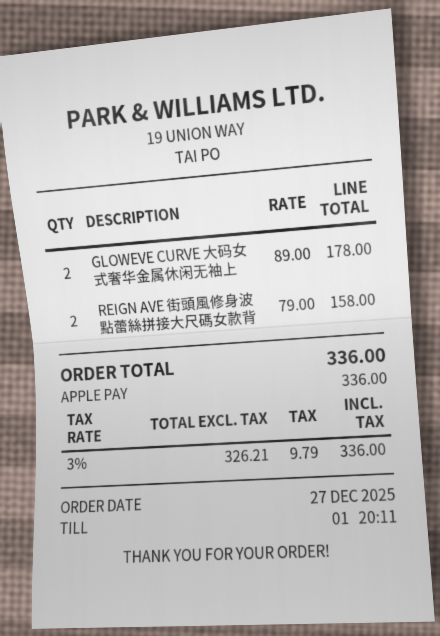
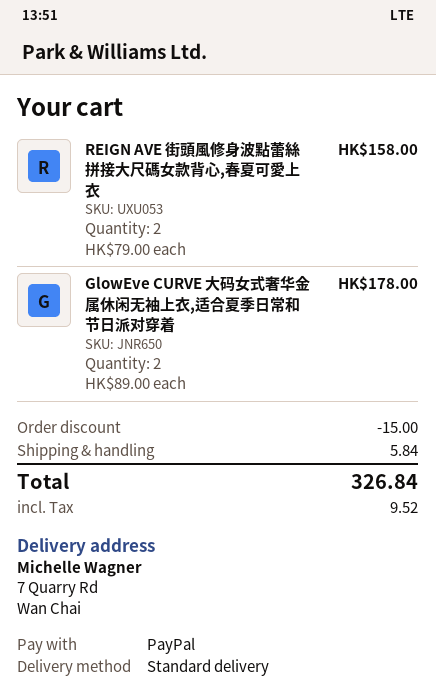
payment method: Apple Pay -> PayPal
discount: none -> 15.00
shipping: none -> 5.84
tax: 9.79 -> 9.52
total: 336.00 -> 326.84

